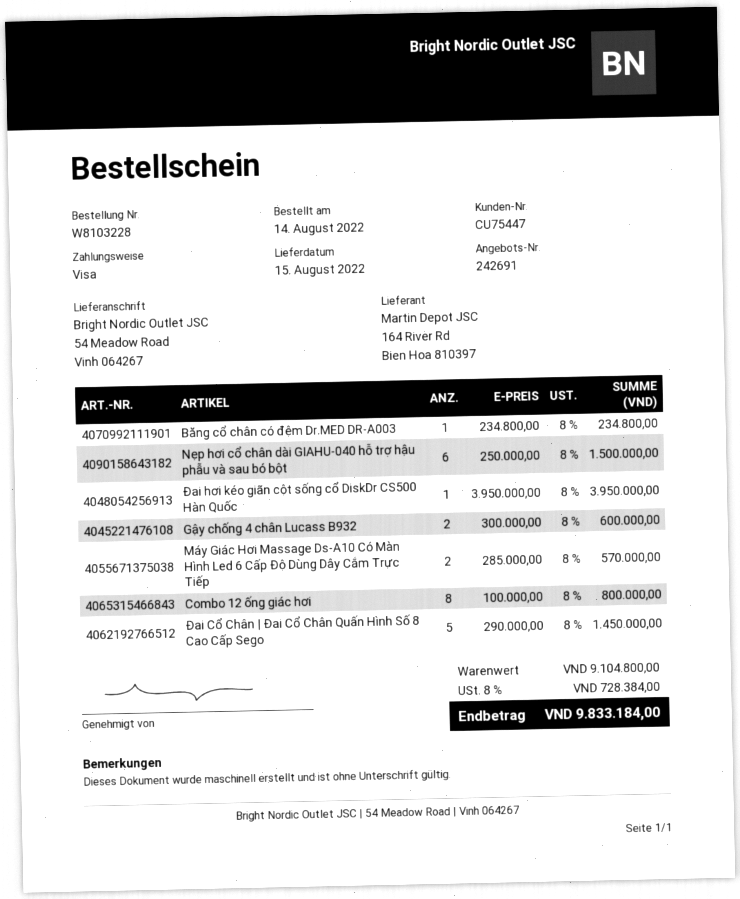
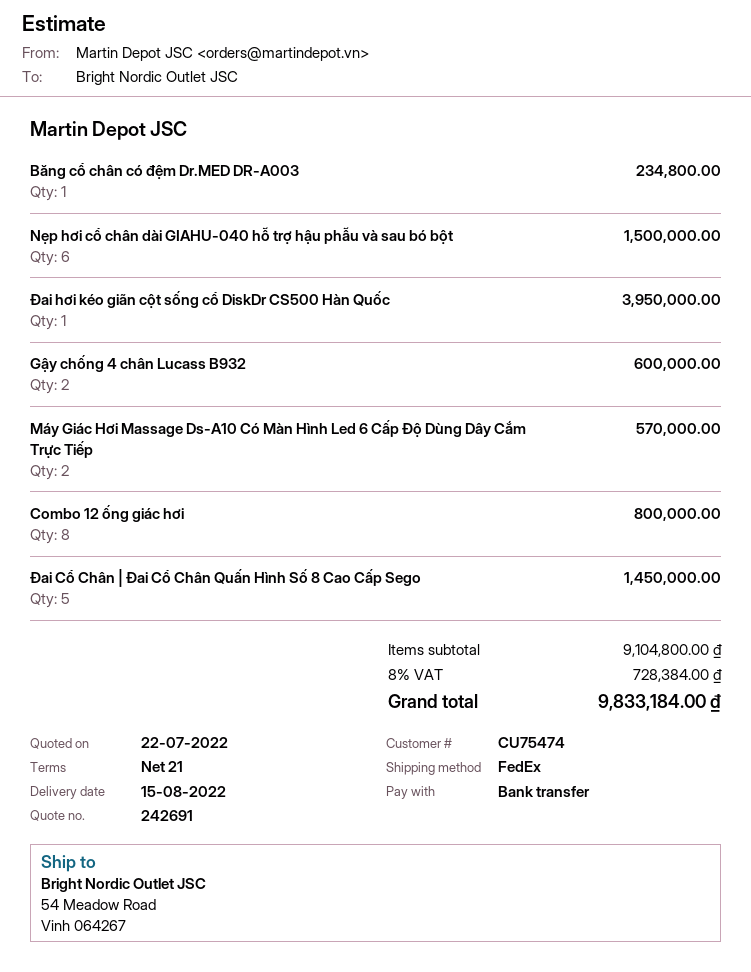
customer number: CU75447 -> CU75474
payment method: Visa -> bank transfer

